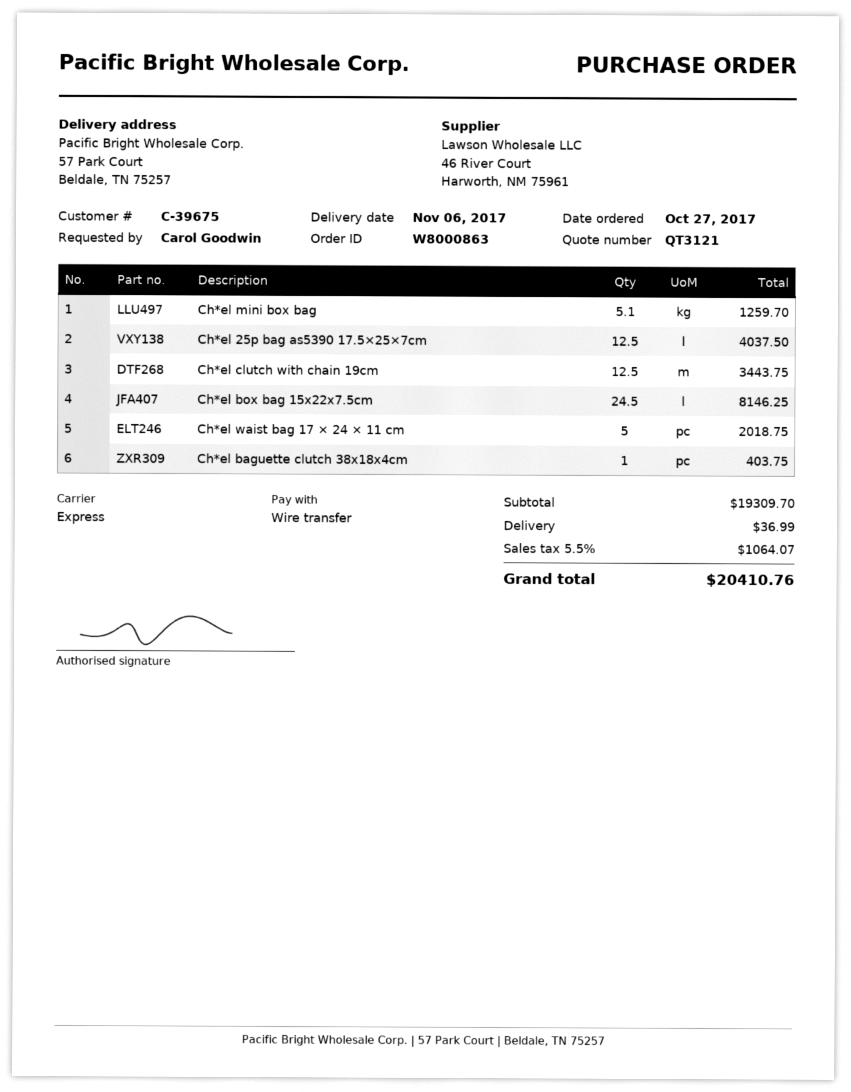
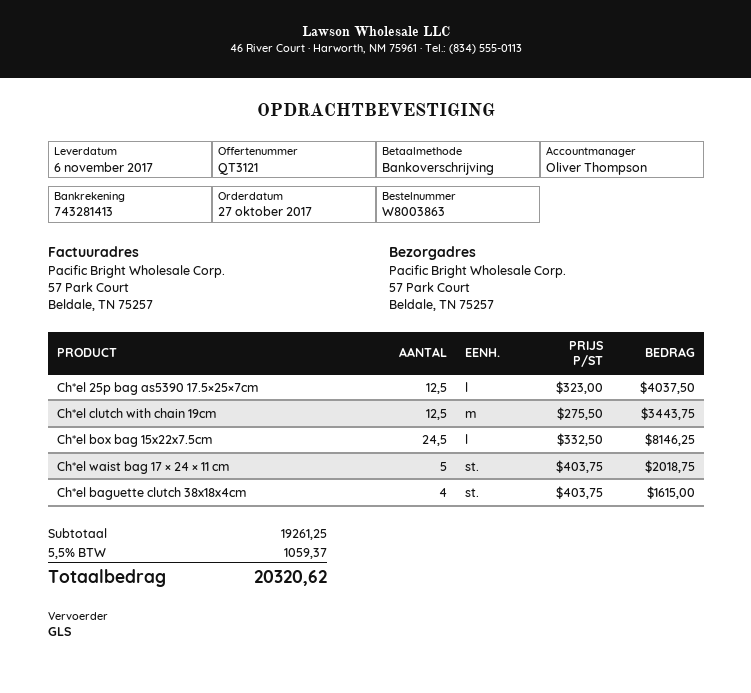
order number: W8000863 -> W8003863
shipping method: express -> GLS
Ch*el mini box bag: 5.1 for 1259.70 -> none
Ch*el baguette clutch 38x18x4cm: 1 for 403.75 -> 4 for 1615.00
subtotal: 19309.70 -> 19261.25
shipping: 36.99 -> none
tax: 5.5% = 1064.07 -> 5.5% = 1059.37
total: 20410.76 -> 20320.62

